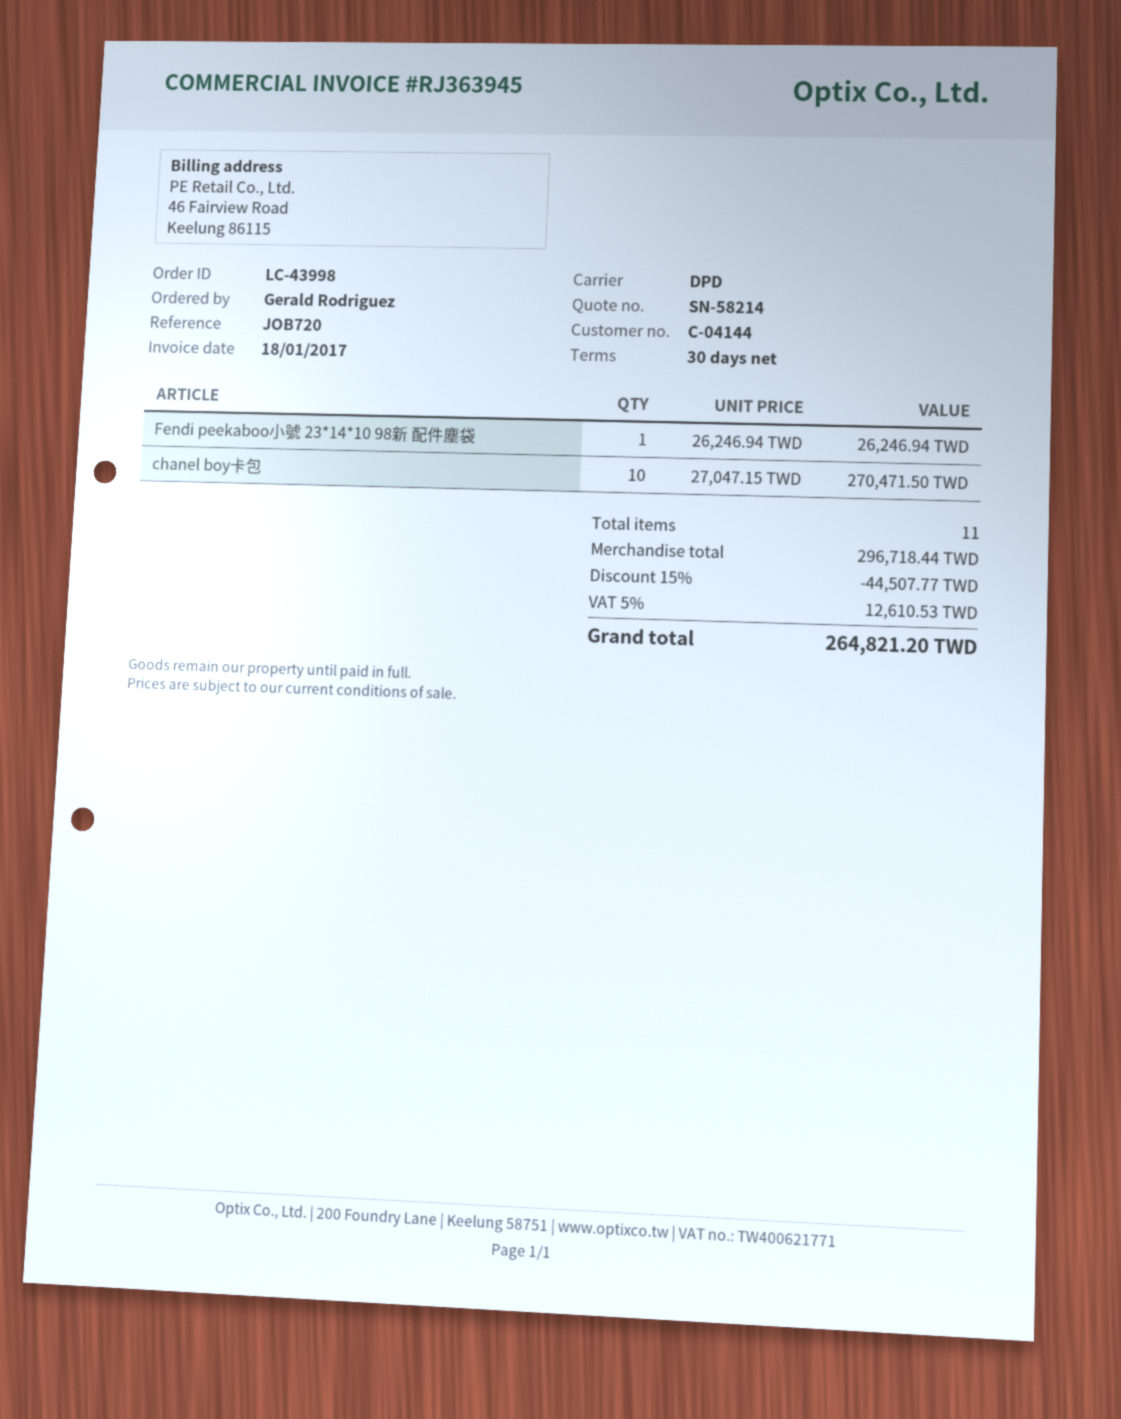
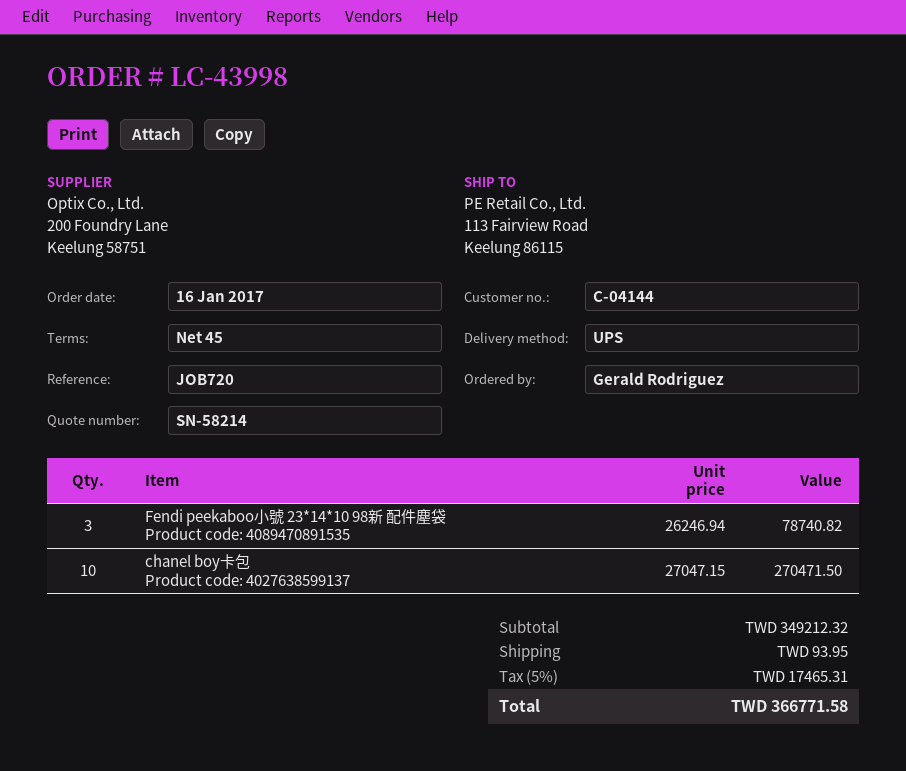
payment terms: 30 days -> 45 days
shipping method: DPD -> UPS
Fendi peekaboo小號 23*14*10 98新 配件塵袋: 1 x 26246.94 = 26246.94 -> 3 x 26246.94 = 78740.82
subtotal: 296718.44 -> 349212.32
discount: 15% = 44507.77 -> none
shipping: none -> 93.95
tax: 5% = 12610.53 -> 5% = 17465.31
total: 264821.20 -> 366771.58

